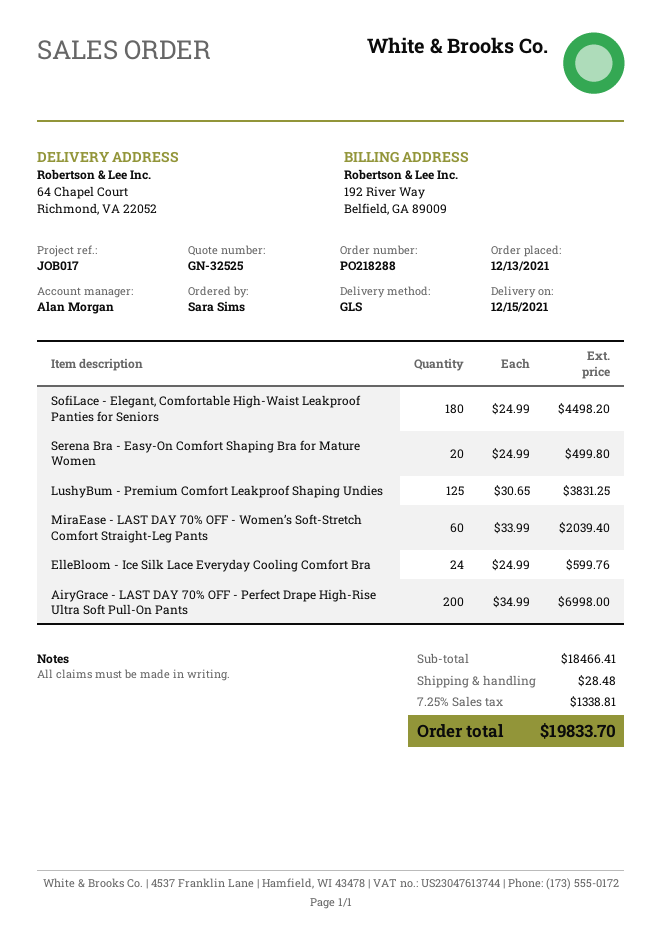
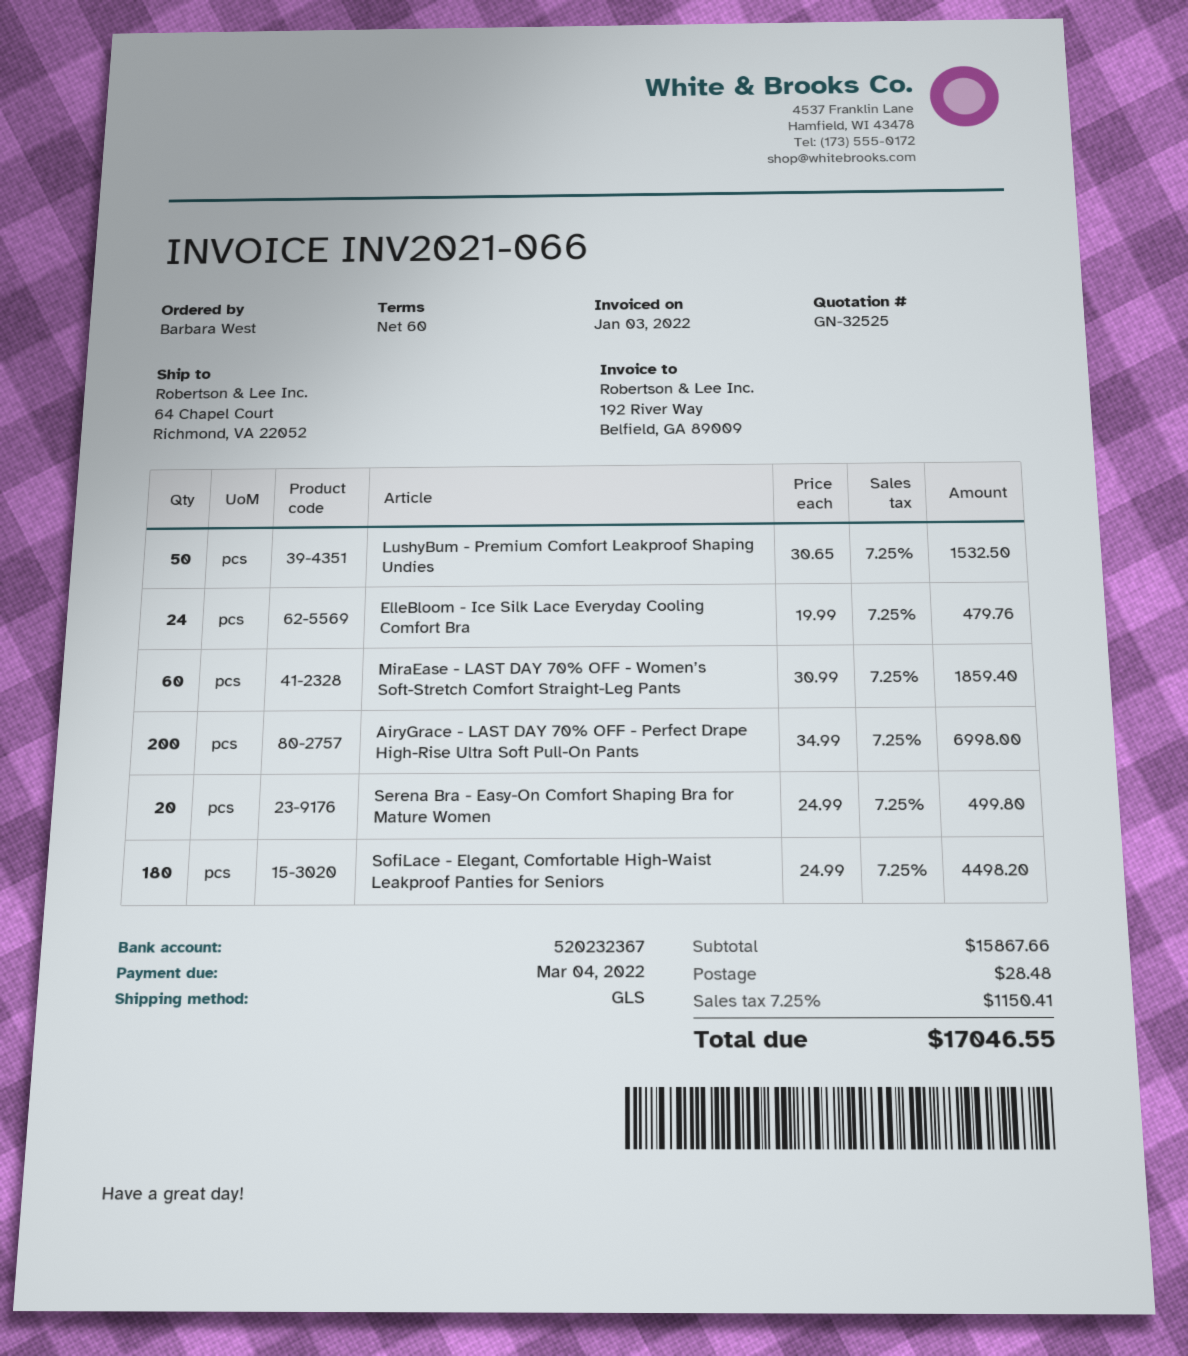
ordered by: Sara Sims -> Barbara West
LushyBum - Premium Comfort Leakproof Shaping Undies: 125 x 30.65 = 3831.25 -> 50 x 30.65 = 1532.50
MiraEase - LAST DAY 70% OFF - Women’s Soft-Stretch Comfort Straight-Leg Pants: 60 x 33.99 = 2039.40 -> 60 x 30.99 = 1859.40
ElleBloom - Ice Silk Lace Everyday Cooling Comfort Bra: 24 x 24.99 = 599.76 -> 24 x 19.99 = 479.76
subtotal: 18466.41 -> 15867.66
tax: 7.25% = 1338.81 -> 7.25% = 1150.41
total: 19833.70 -> 17046.55

